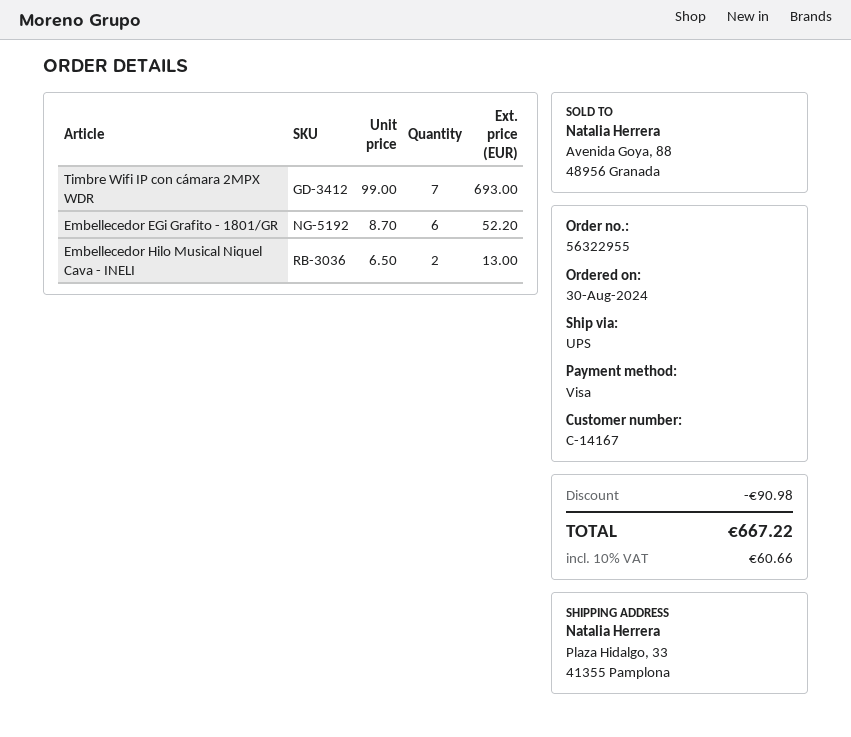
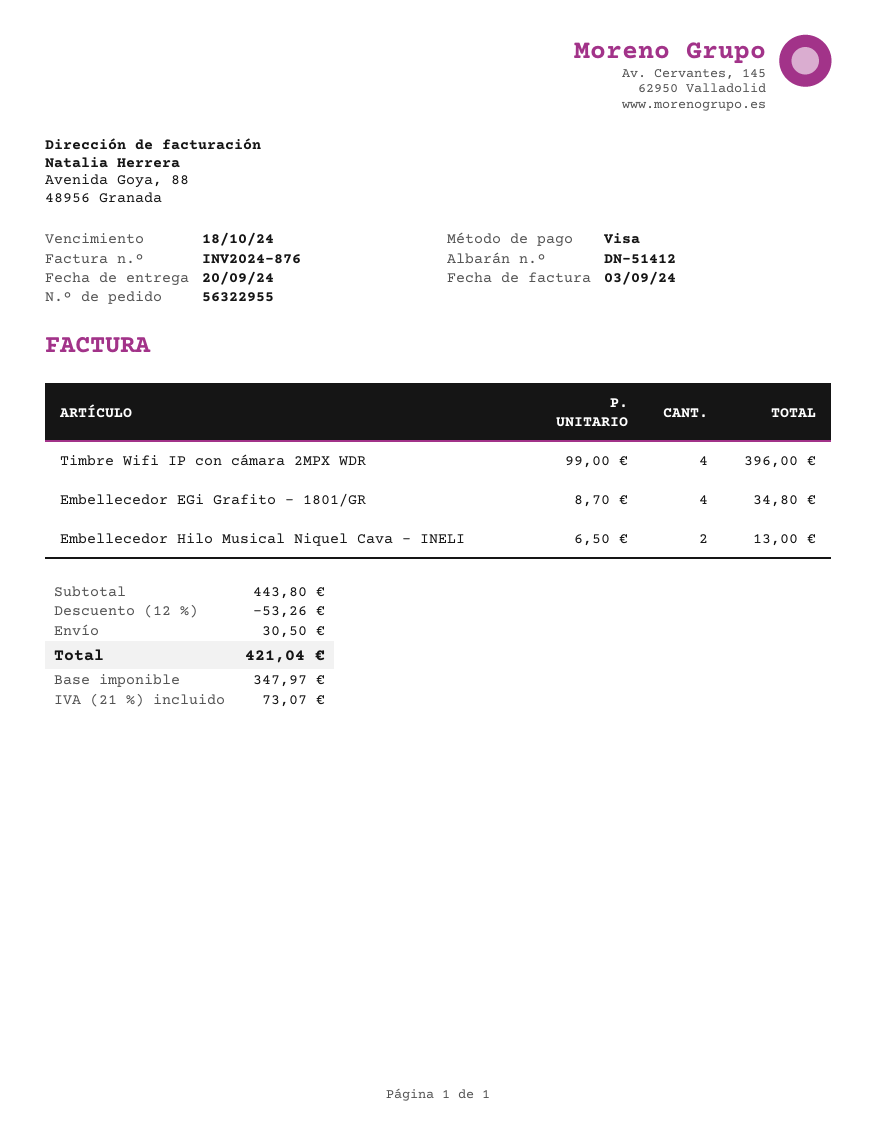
Timbre Wifi IP con cámara 2MPX WDR: 7 x 99.00 = 693.00 -> 4 x 99.00 = 396.00
Embellecedor EGi Grafito - 1801/GR: 6 x 8.70 = 52.20 -> 4 x 8.70 = 34.80
discount: 90.98 -> 53.26
shipping: none -> 30.50
tax: 10% = 60.66 -> 21% = 73.07
total: 667.22 -> 421.04

